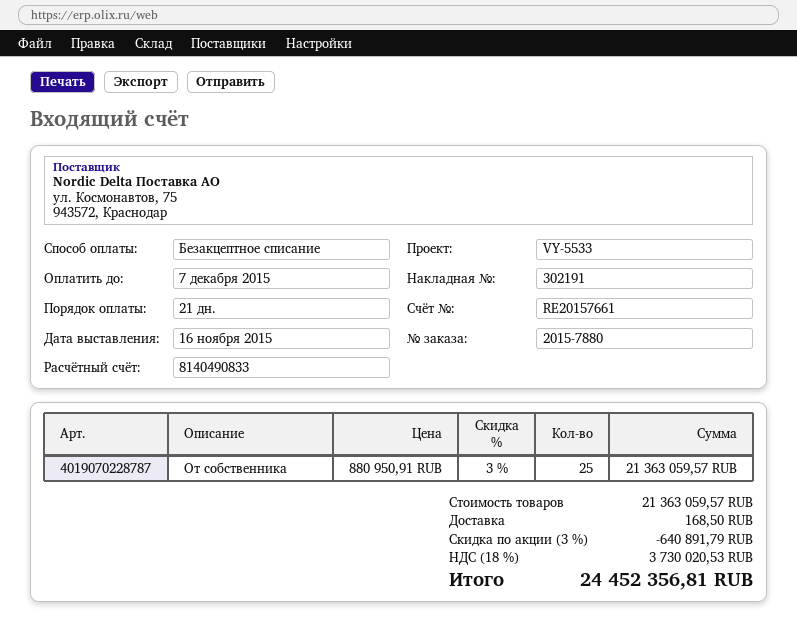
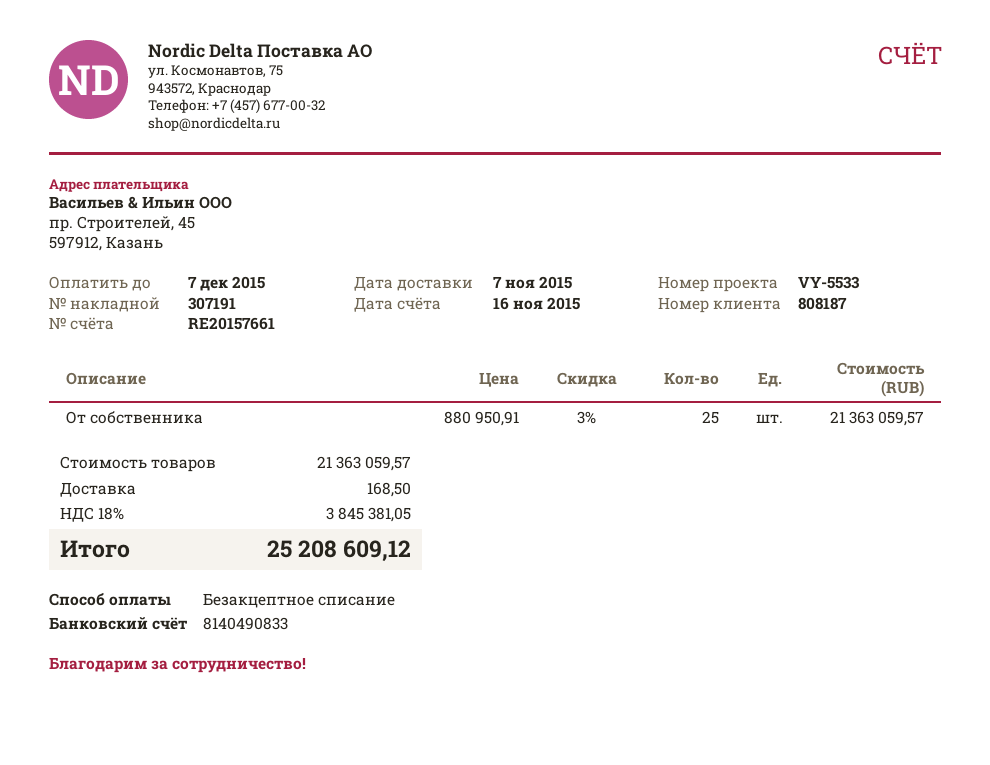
delivery note number: 302191 -> 307191
discount: 3% = 640891.79 -> none
tax: 18% = 3730020.53 -> 18% = 3845381.05
total: 24452356.81 -> 25208609.12

